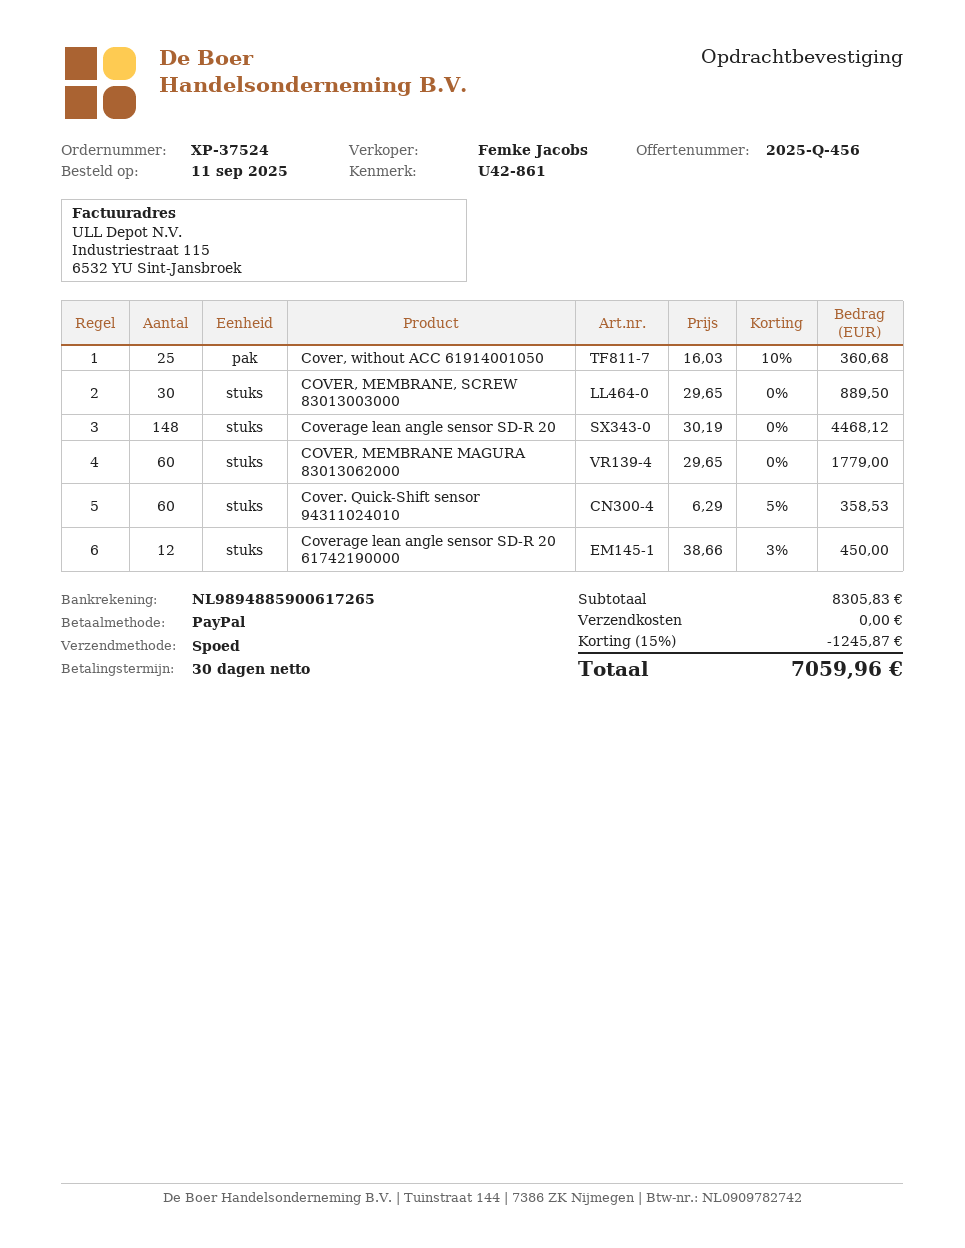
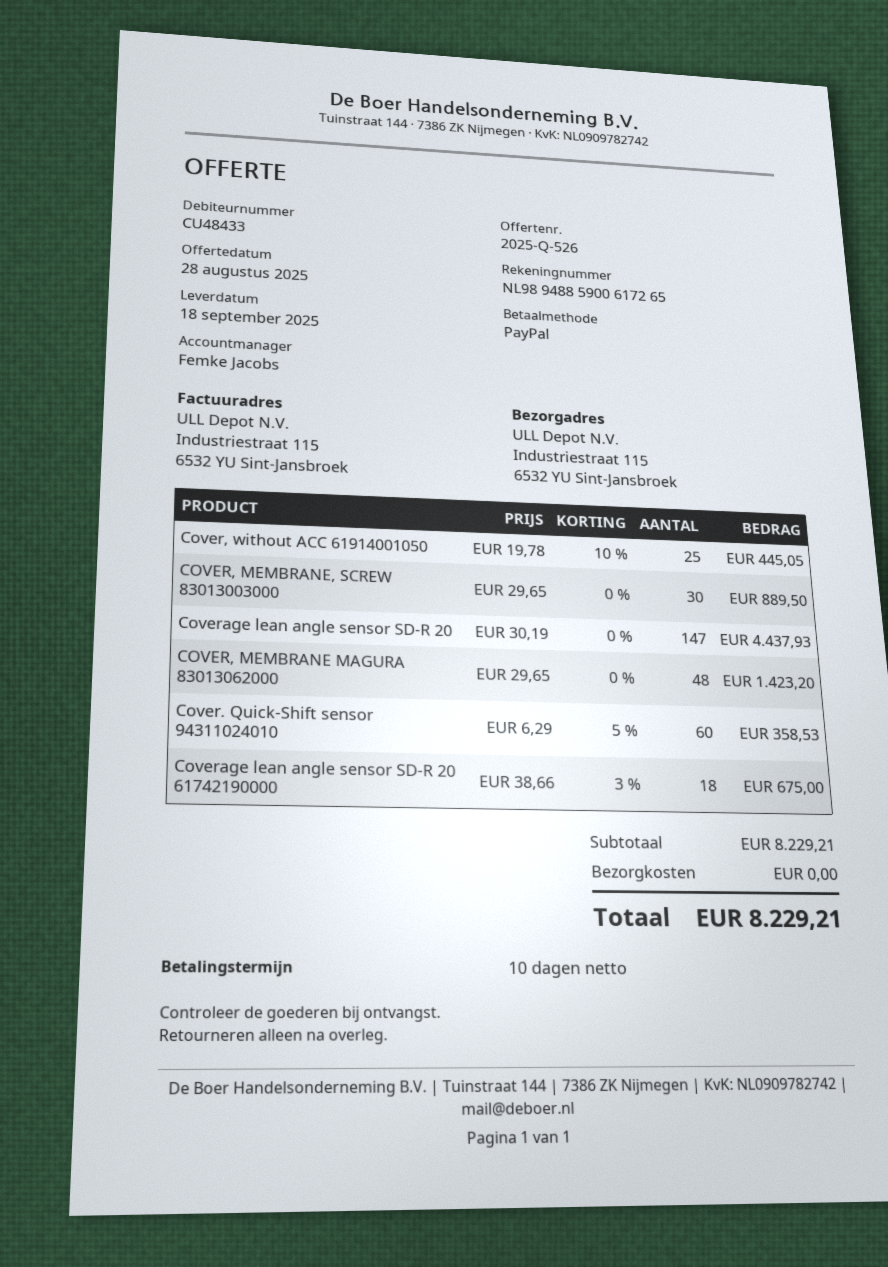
quote number: 2025-Q-456 -> 2025-Q-526
payment terms: 30 days -> 10 days
Cover, without ACC 61914001050: 25 x 16.03 - 10% = 360.68 -> 25 x 19.78 - 10% = 445.05
Coverage lean angle sensor SD-R 20: 148 x 30.19 = 4468.12 -> 147 x 30.19 = 4437.93
COVER, MEMBRANE MAGURA 83013062000: 60 x 29.65 = 1779.00 -> 48 x 29.65 = 1423.20
Coverage lean angle sensor SD-R 20 61742190000: 12 x 38.66 - 3% = 450.00 -> 18 x 38.66 - 3% = 675.00
subtotal: 8305.83 -> 8229.21
discount: 15% = 1245.87 -> none
total: 7059.96 -> 8229.21

